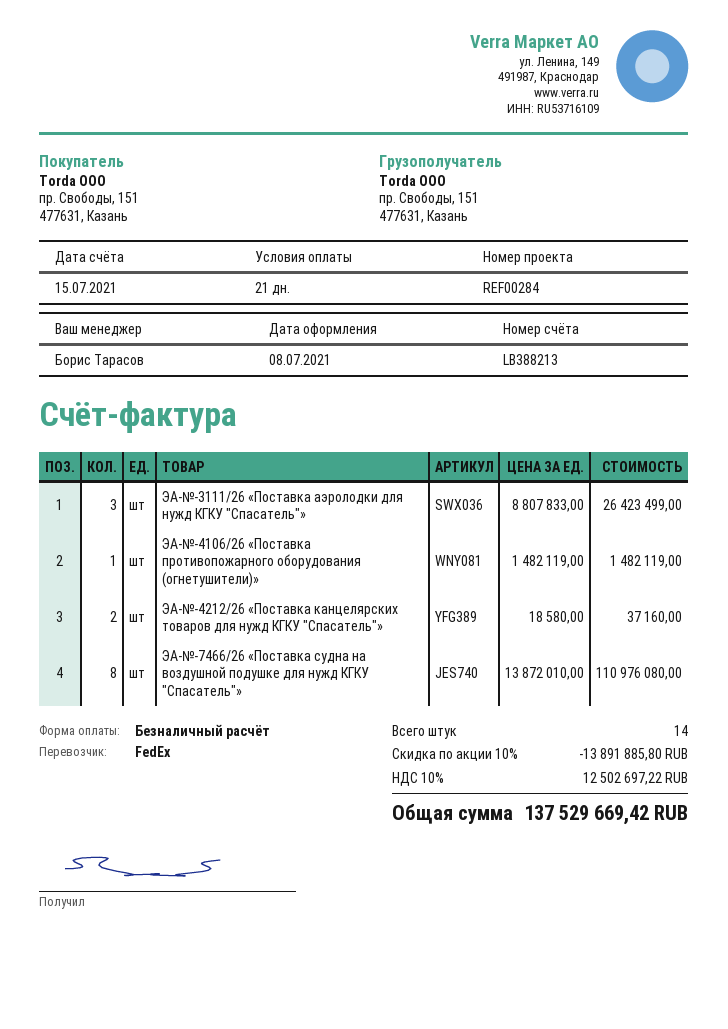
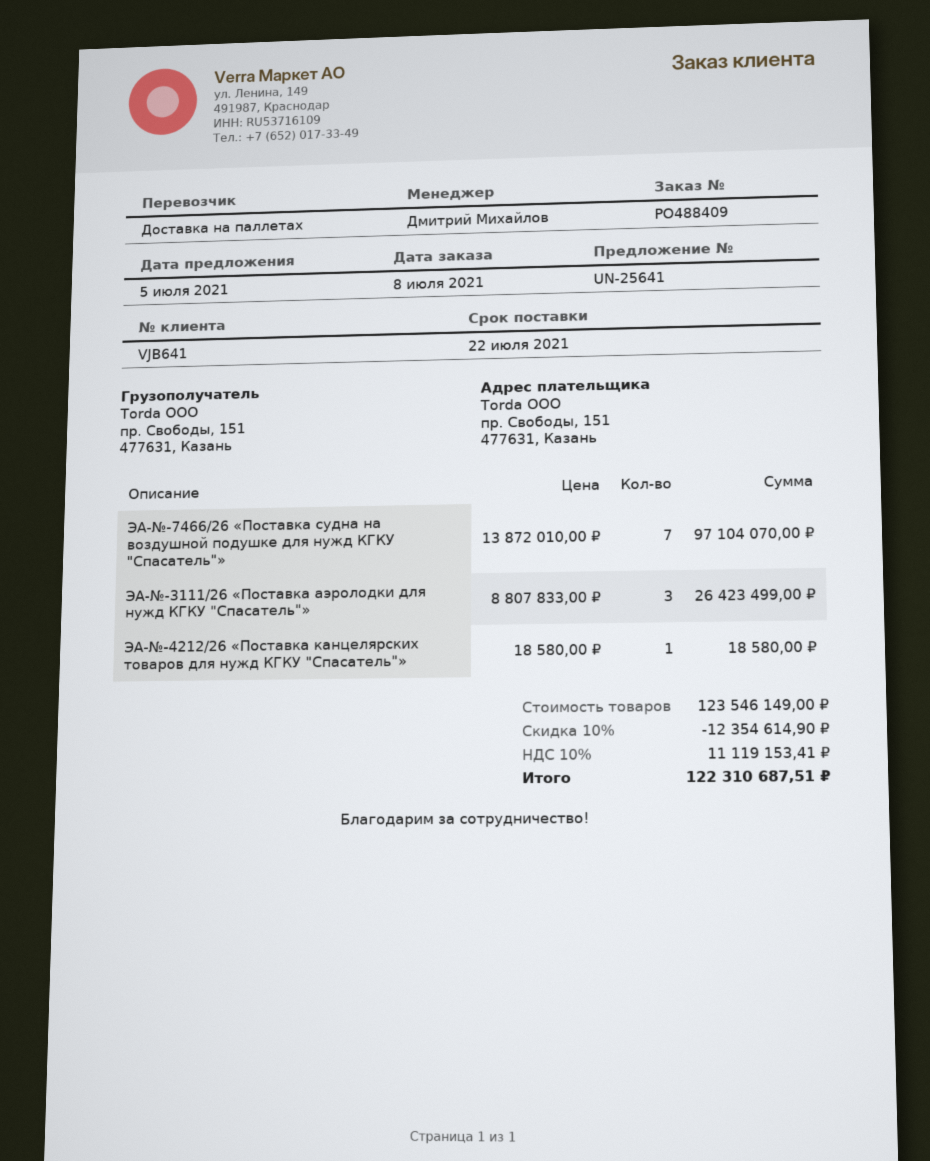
sales rep: Борис Тарасов -> Дмитрий Михайлов
shipping method: FedEx -> pallet freight
ЭА-№-4106/26 «Поставка противопожарного оборудования (огнетушители)»: 1 x 1482119.00 = 1482119.00 -> none
ЭА-№-4212/26 «Поставка канцелярских товаров для нужд КГКУ "Спасатель"»: 2 x 18580.00 = 37160.00 -> 1 x 18580.00 = 18580.00
ЭА-№-7466/26 «Поставка судна на воздушной подушке для нужд КГКУ "Спасатель"»: 8 x 13872010.00 = 110976080.00 -> 7 x 13872010.00 = 97104070.00
discount: 10% = 13891885.80 -> 10% = 12354614.90
tax: 10% = 12502697.22 -> 10% = 11119153.41
total: 137529669.42 -> 122310687.51

